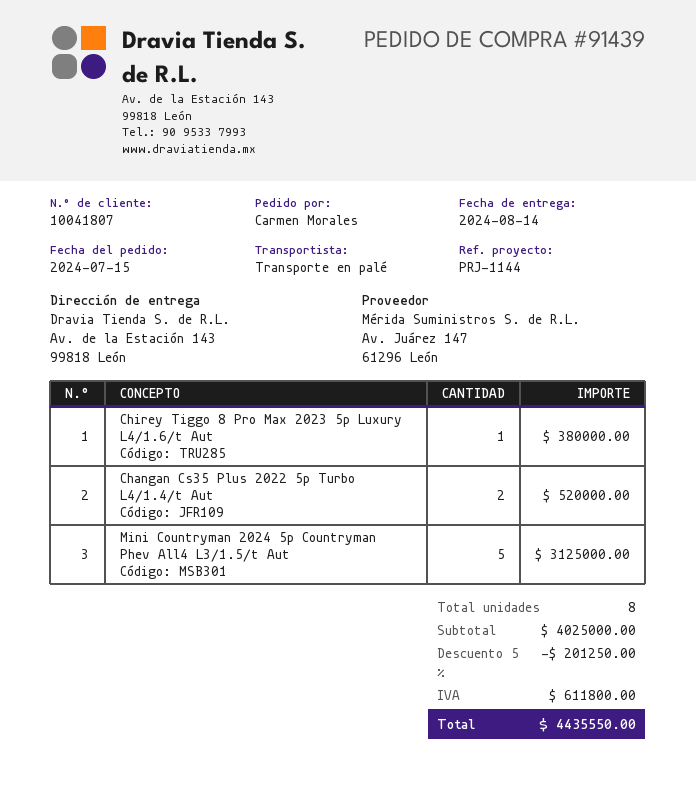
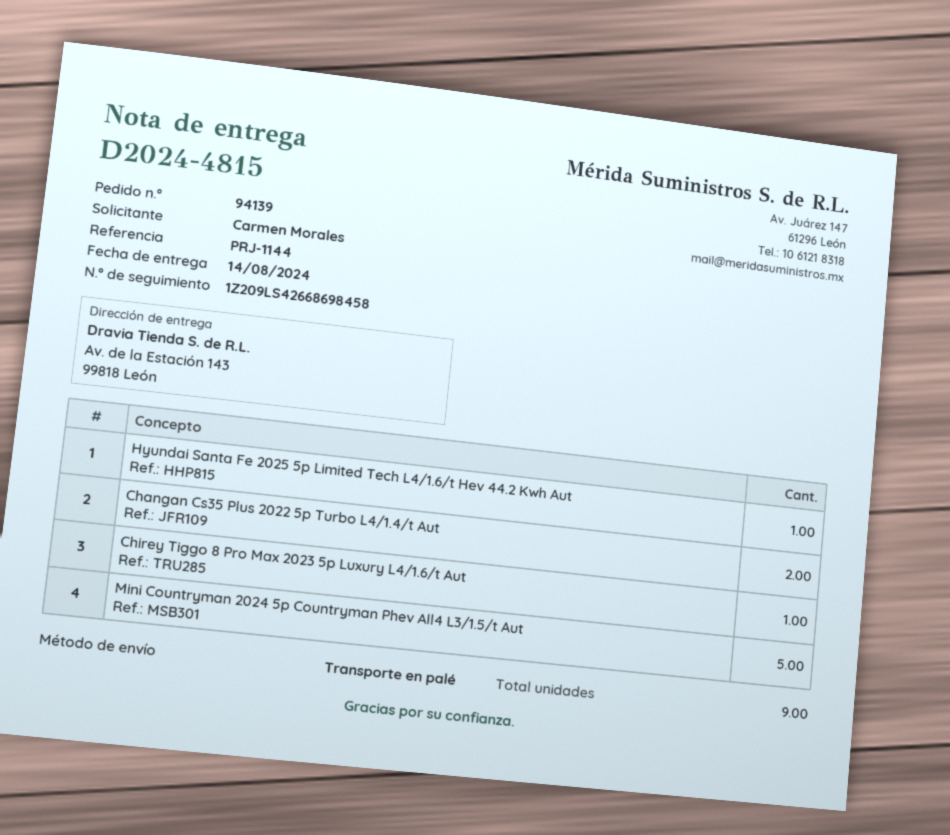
order number: 91439 -> 94139
Hyundai Santa Fe 2025 5p Limited Tech L4/1.6/t Hev 44.2 Kwh Aut: none -> 1
total quantity: 8 -> 9

